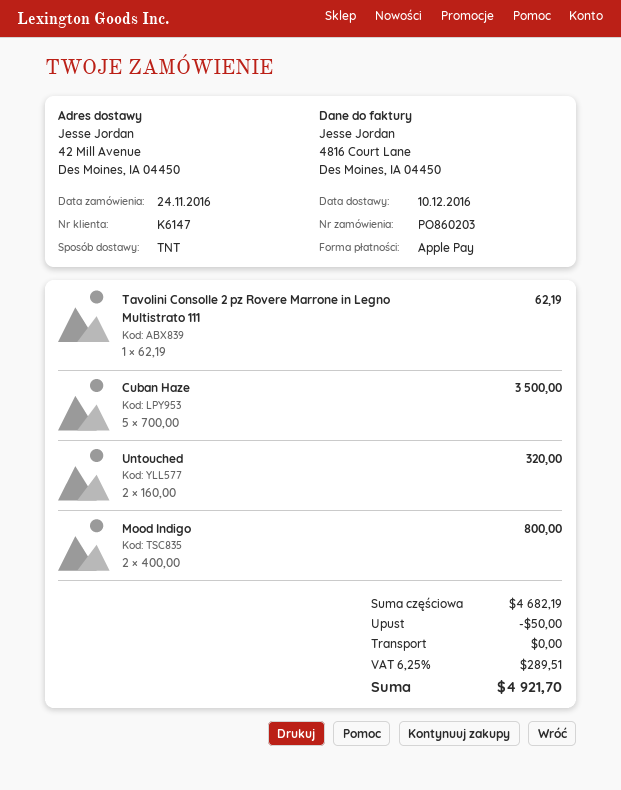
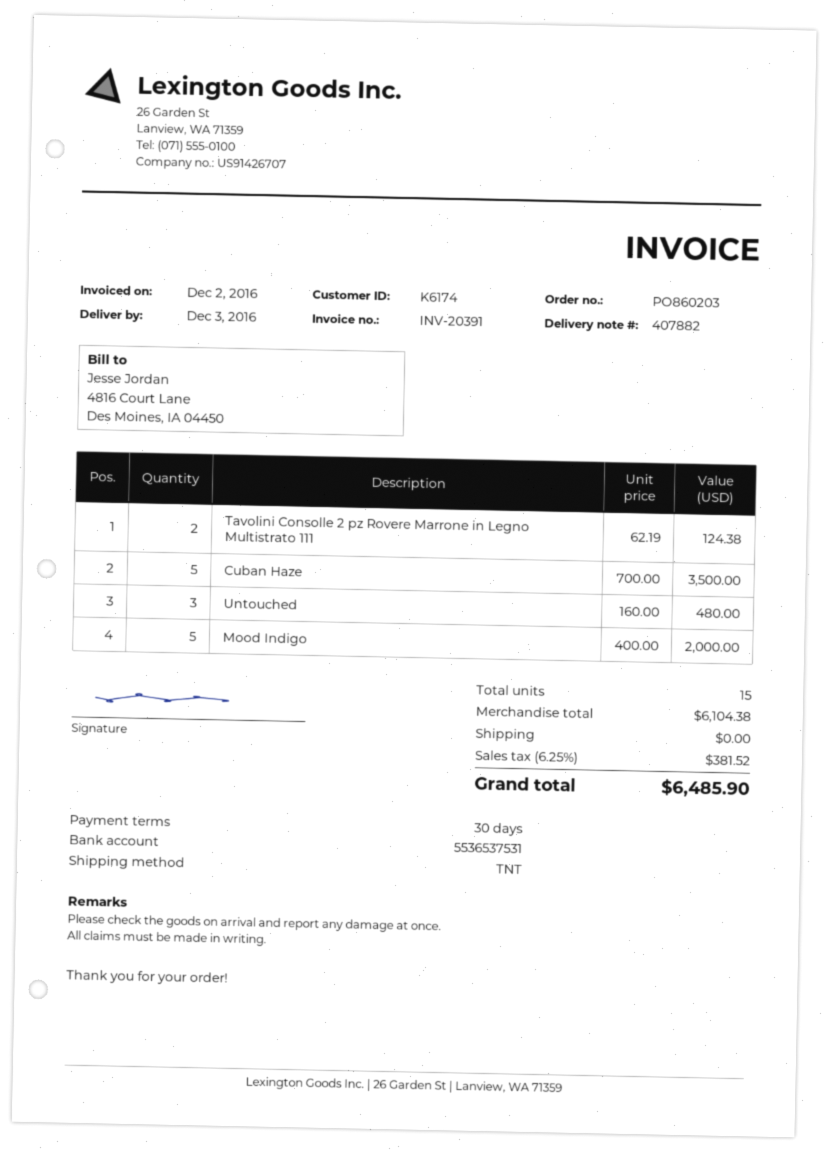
delivery date: 2016-12-10 -> 2016-12-03
customer number: K6147 -> K6174
Tavolini Consolle 2 pz Rovere Marrone in Legno Multistrato 111: 1 x 62.19 = 62.19 -> 2 x 62.19 = 124.38
Untouched: 2 x 160.00 = 320.00 -> 3 x 160.00 = 480.00
Mood Indigo: 2 x 400.00 = 800.00 -> 5 x 400.00 = 2000.00
subtotal: 4682.19 -> 6104.38
discount: 50.00 -> none
tax: 6.25% = 289.51 -> 6.25% = 381.52
total: 4921.70 -> 6485.90

